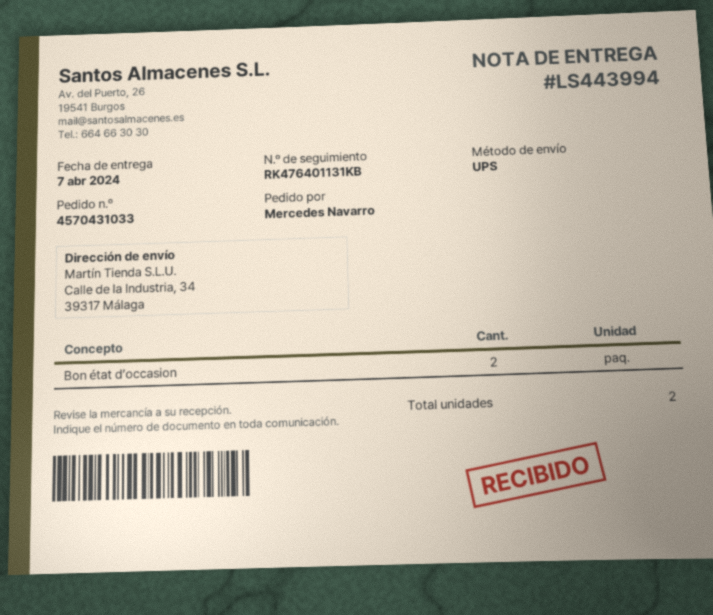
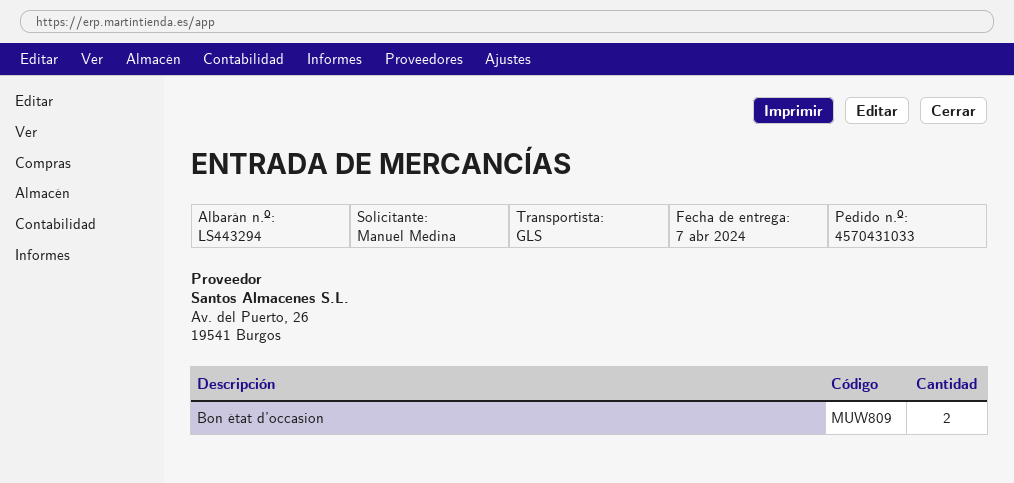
delivery note number: LS443994 -> LS443294
ordered by: Mercedes Navarro -> Manuel Medina
shipping method: UPS -> GLS

